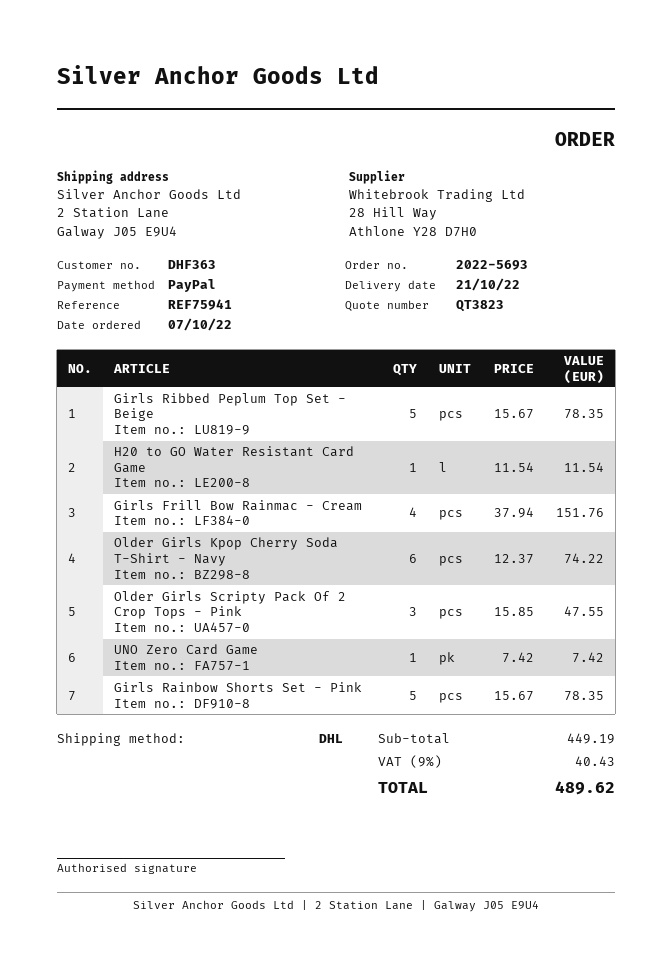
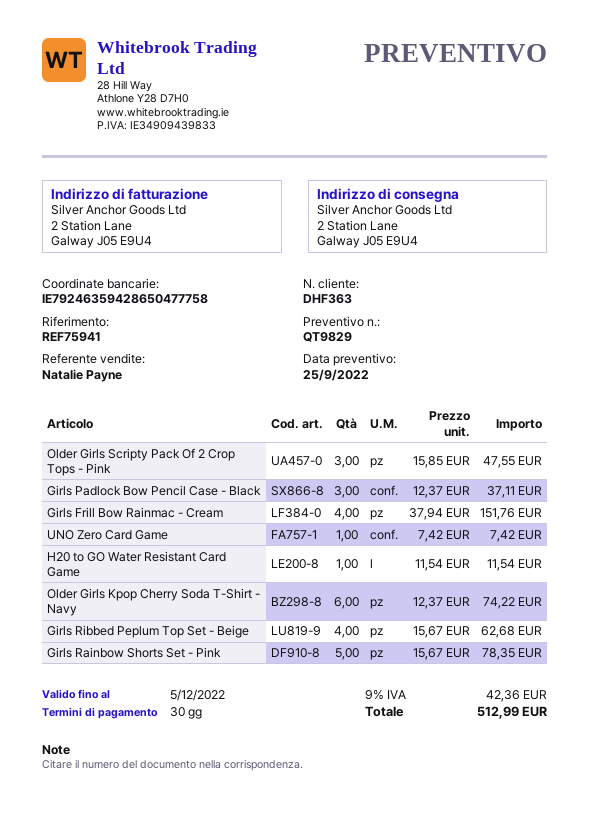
quote number: QT3823 -> QT9829
Girls Ribbed Peplum Top Set - Beige: 5 x 15.67 = 78.35 -> 4 x 15.67 = 62.68
Girls Padlock Bow Pencil Case - Black: none -> 3 x 12.37 = 37.11
tax: 9% = 40.43 -> 9% = 42.36
total: 489.62 -> 512.99

